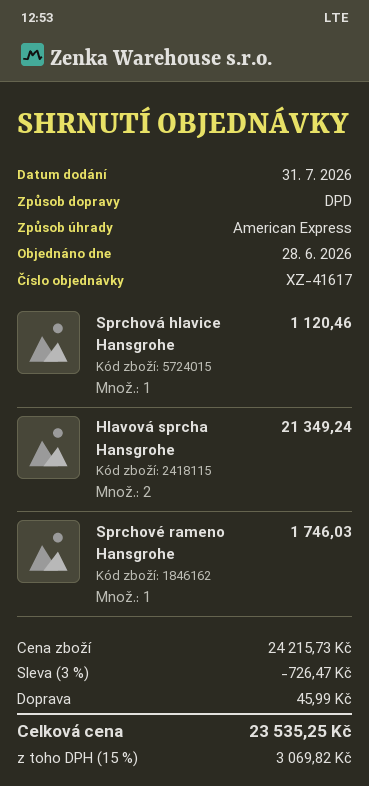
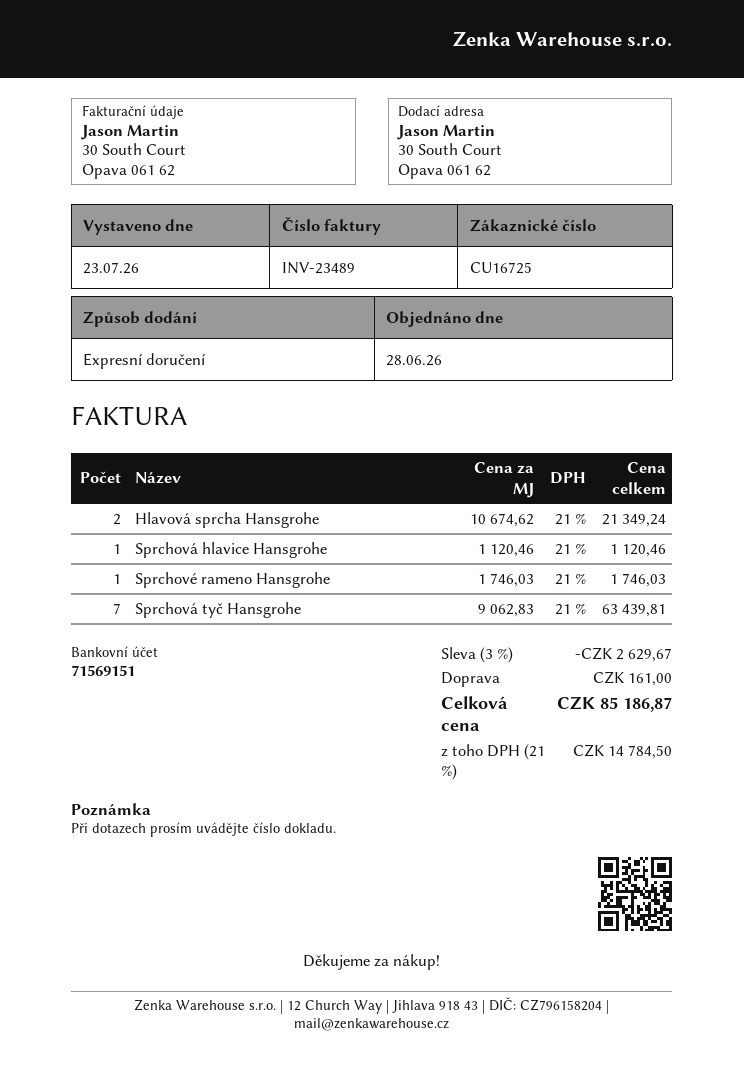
shipping method: DPD -> express
Sprchová tyč Hansgrohe: none -> 7 for 63439.81
discount: 3% = 726.47 -> 3% = 2629.67
shipping: 45.99 -> 161.00
tax: 15% = 3069.82 -> 21% = 14784.50
total: 23535.25 -> 85186.87

